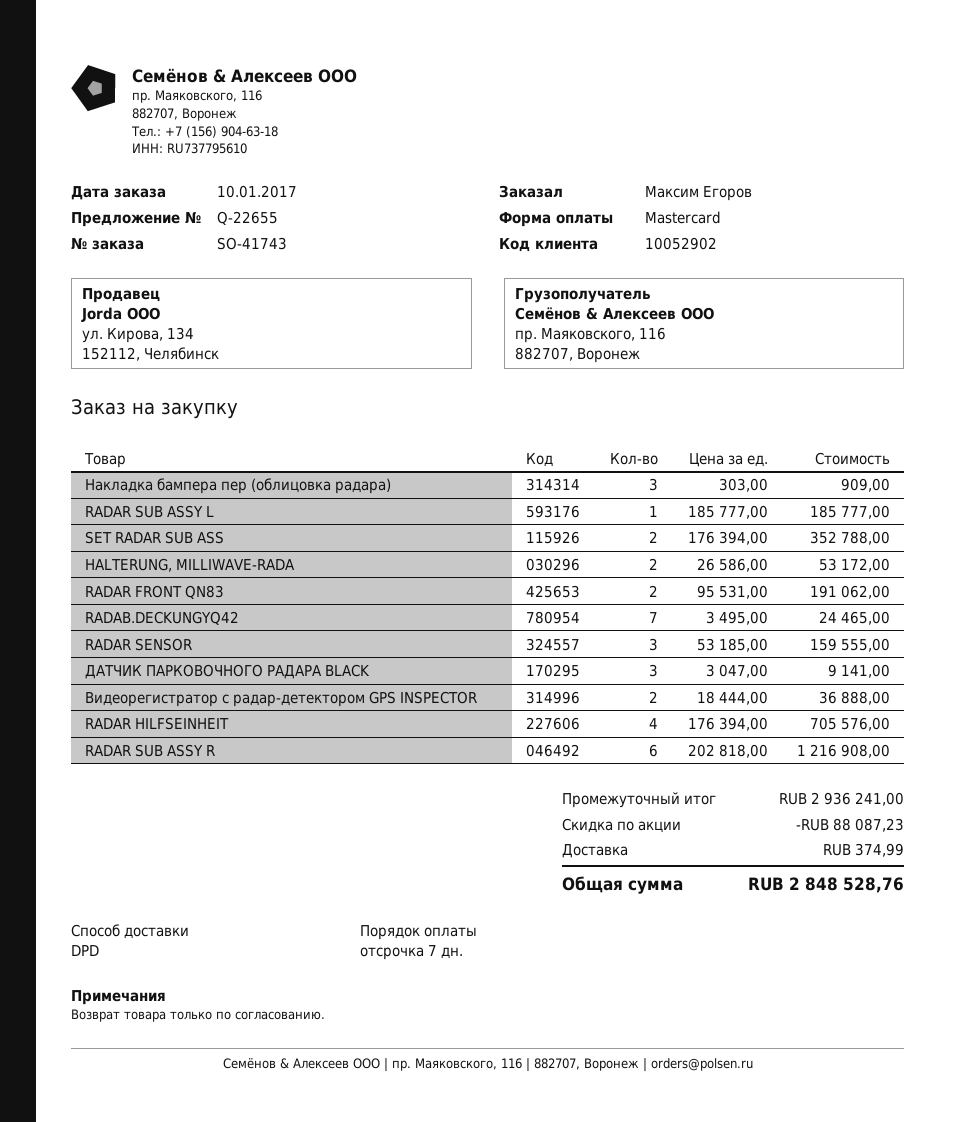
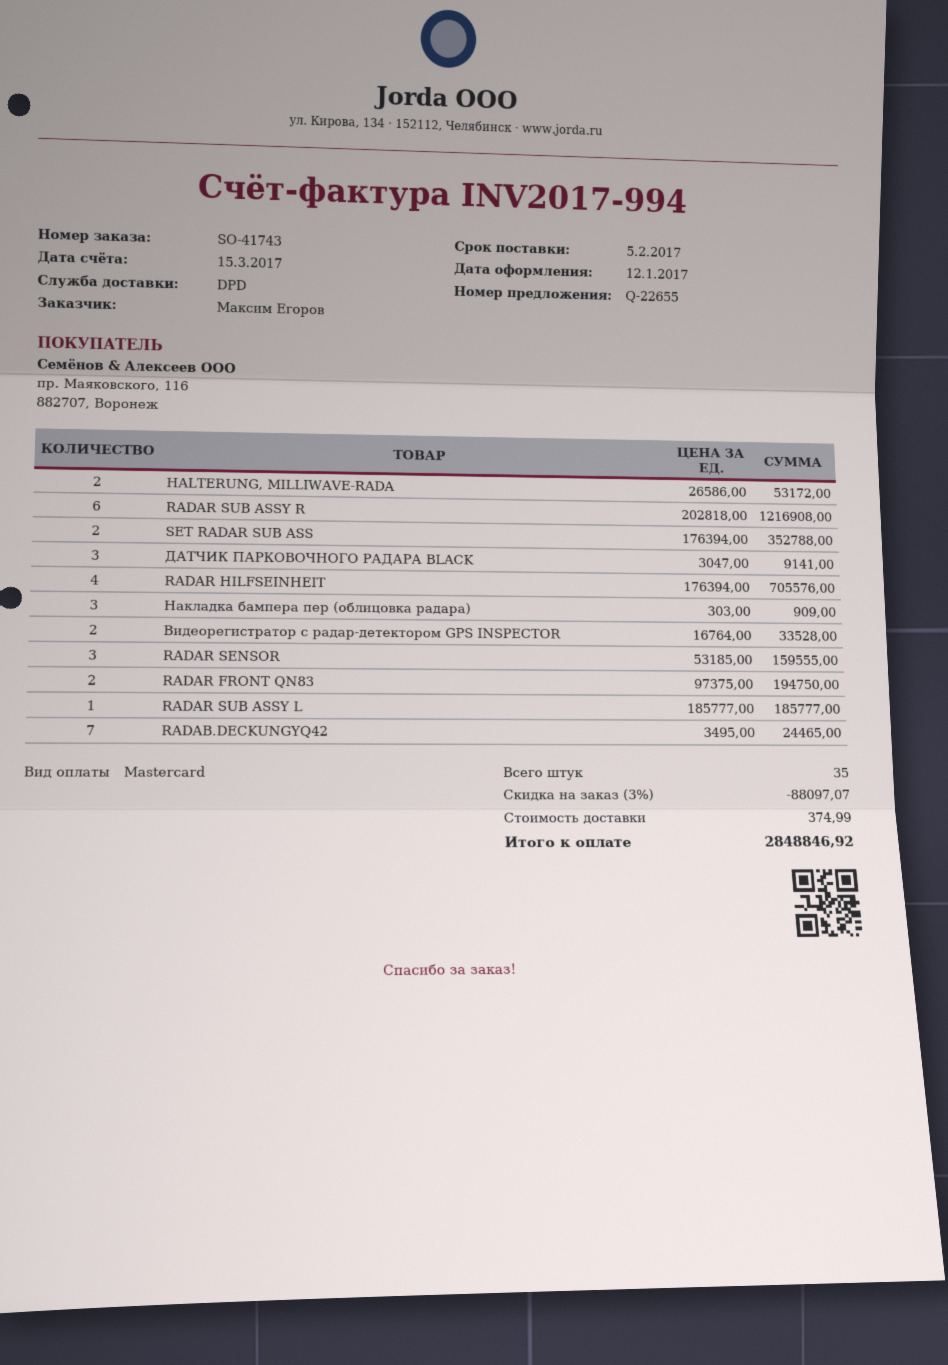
order date: 2017-01-10 -> 2017-01-12
RADAR FRONT QN83: 2 x 95531.00 = 191062.00 -> 2 x 97375.00 = 194750.00
Видеорегистратор с радар-детектором GPS INSPECTOR: 2 x 18444.00 = 36888.00 -> 2 x 16764.00 = 33528.00
discount: 88087.23 -> 88097.07
total: 2848528.76 -> 2848846.92

